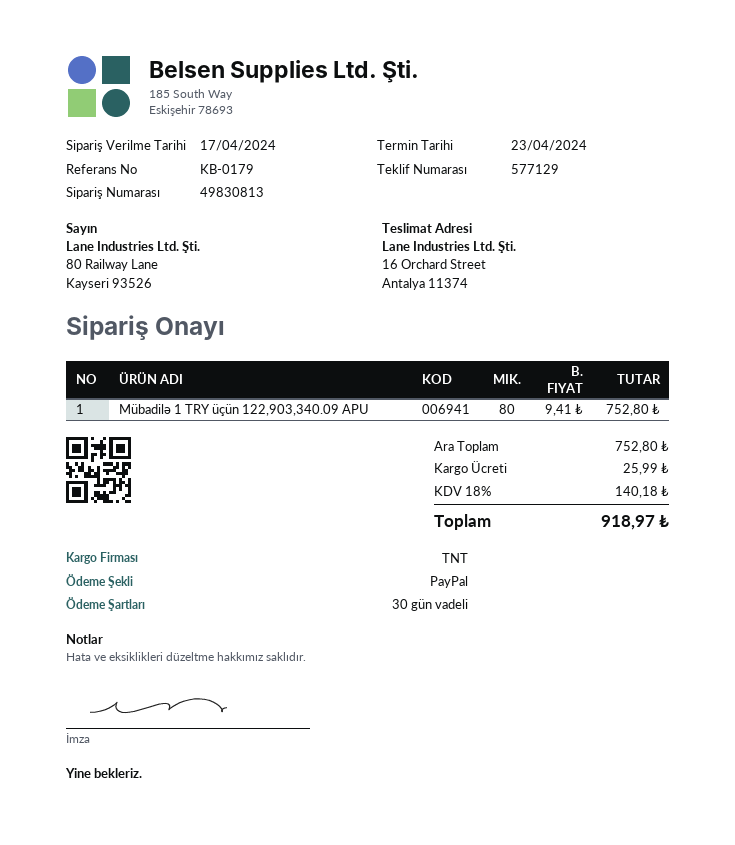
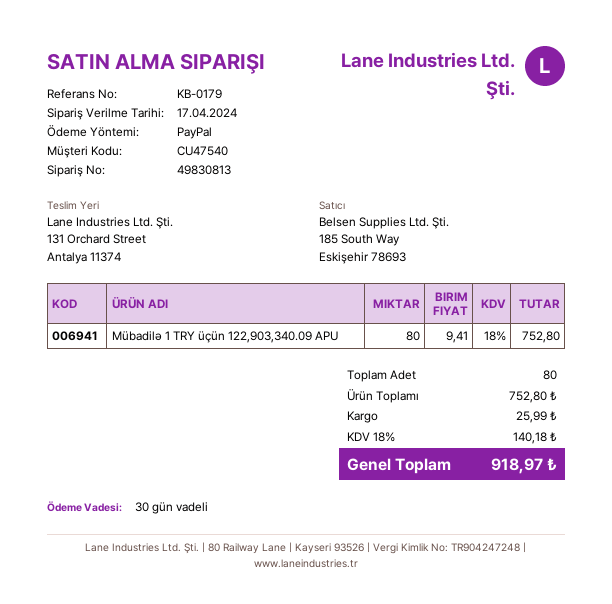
ship to: 16 Orchard Street, Antalya 11374 -> 131 Orchard Street, Antalya 11374

